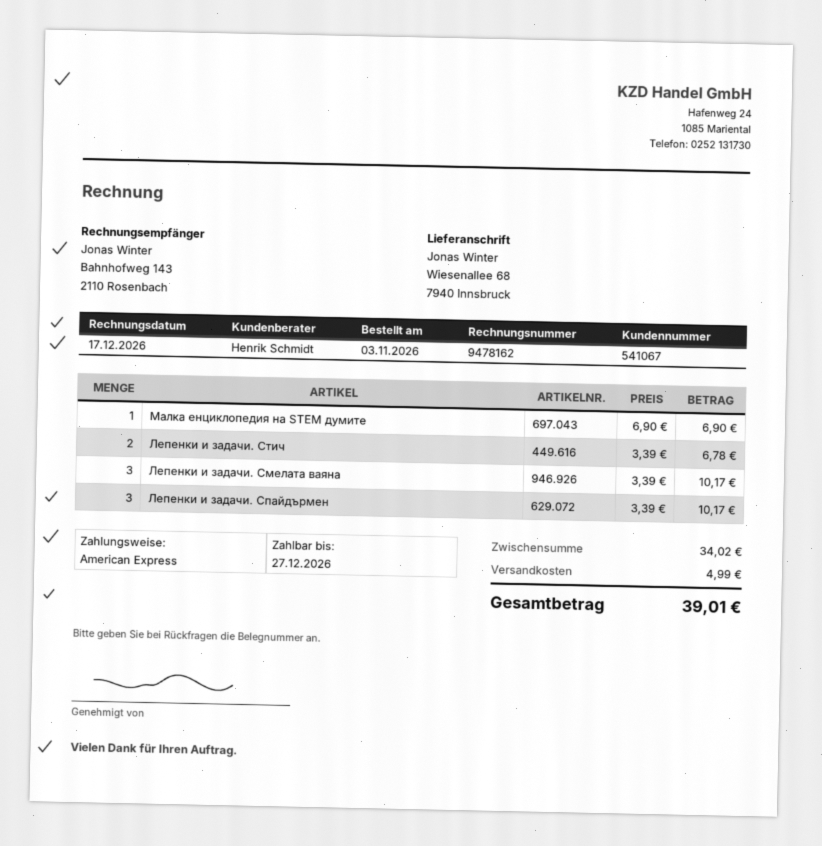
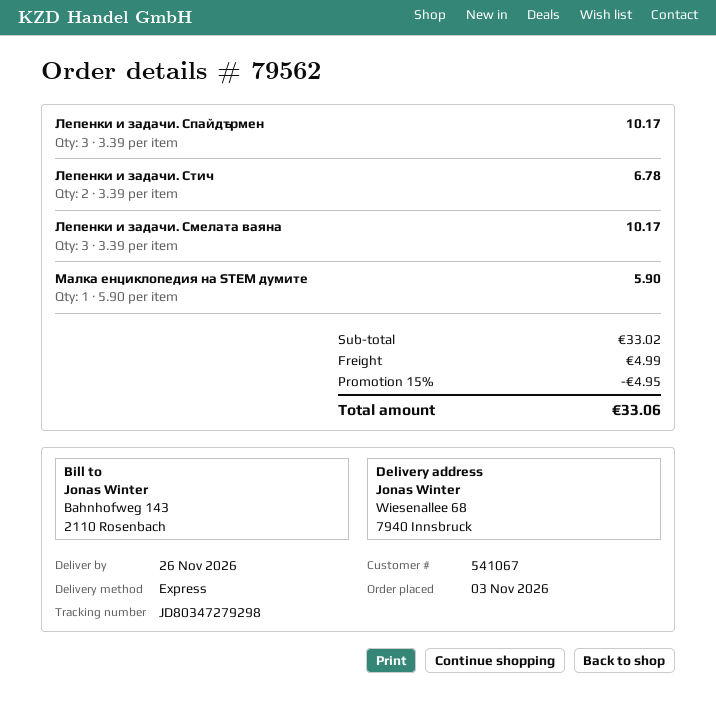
Малка енциклопедия на STEM думите: 1 x 6.90 = 6.90 -> 1 x 5.90 = 5.90
subtotal: 34.02 -> 33.02
discount: none -> 15% = 4.95
total: 39.01 -> 33.06

